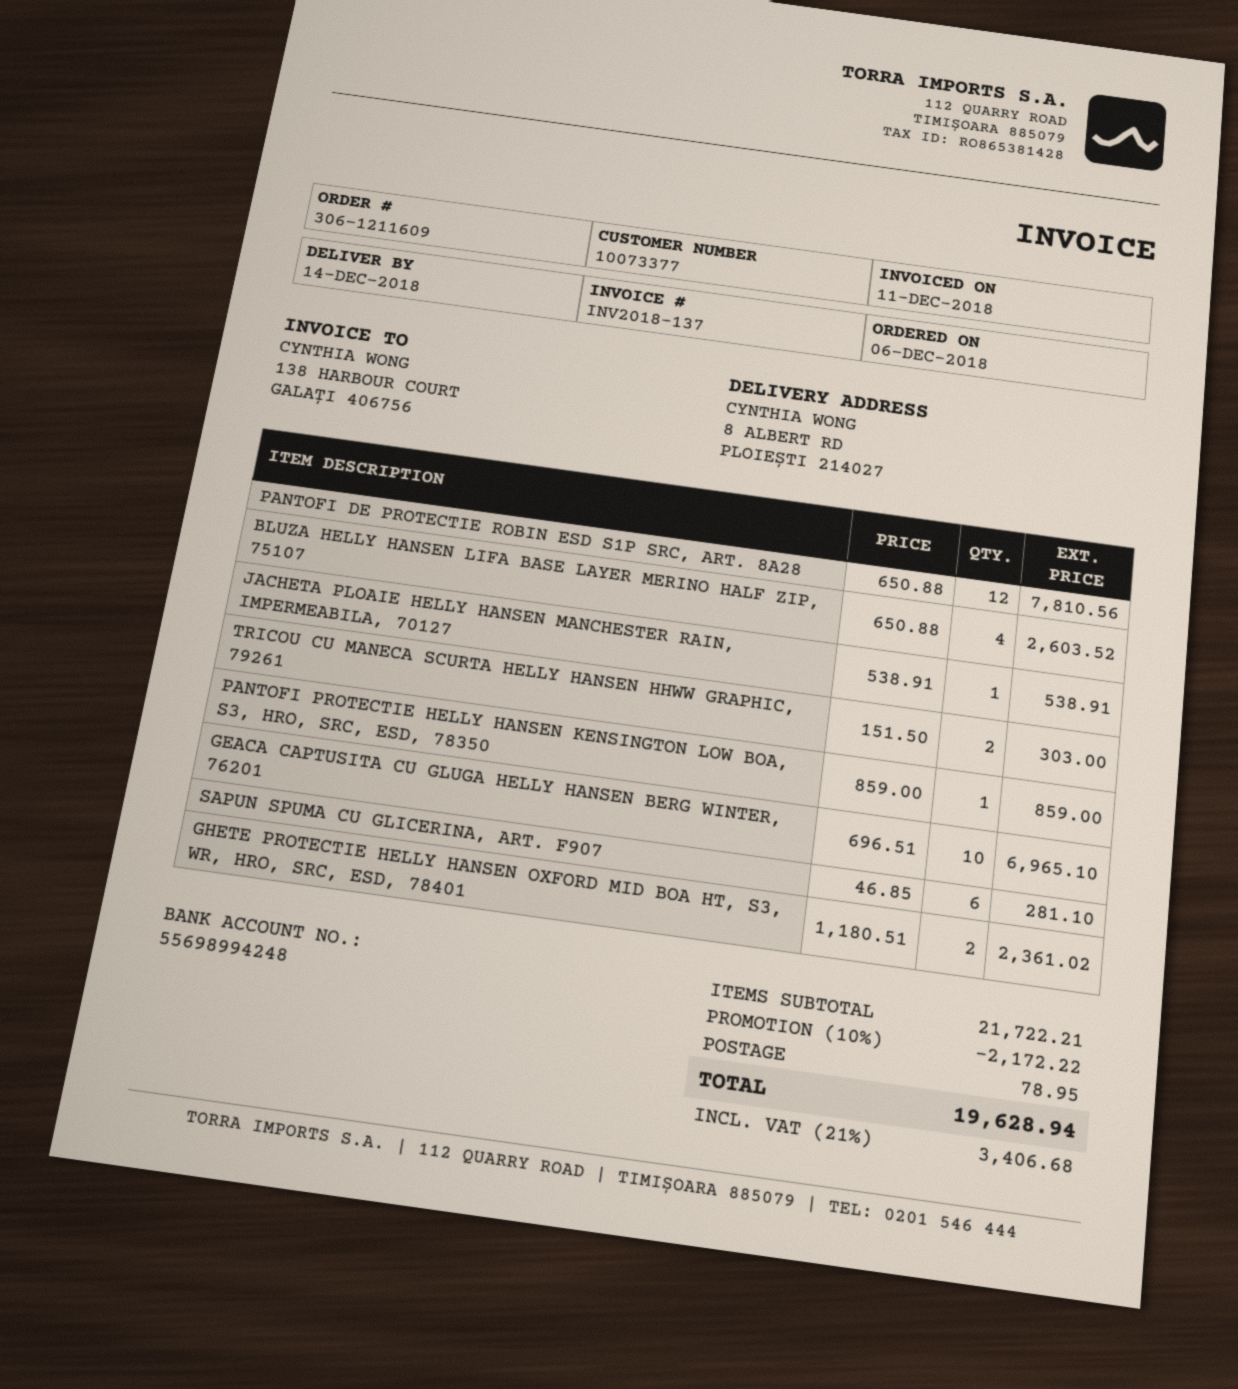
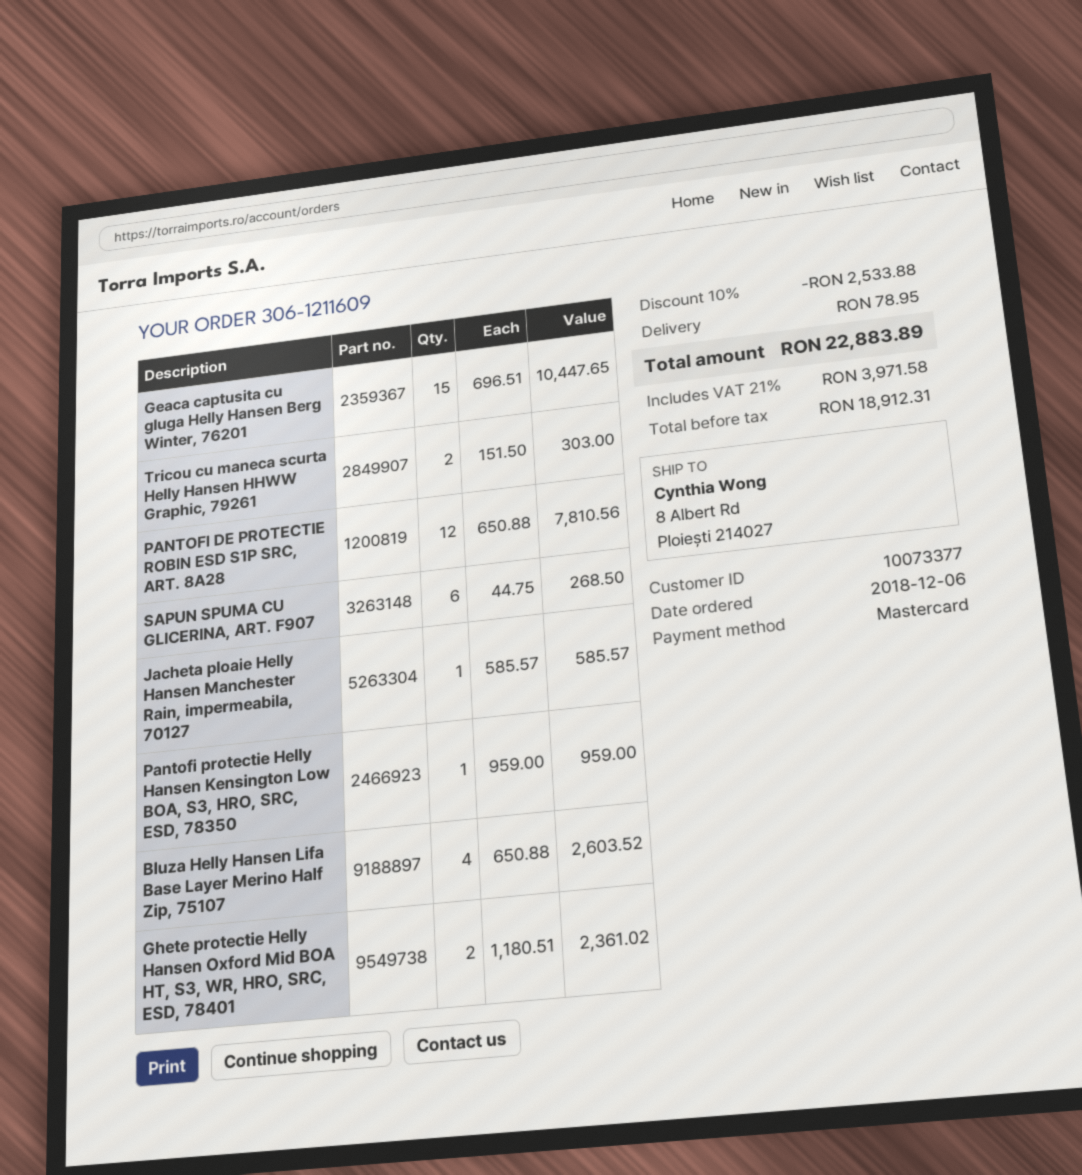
JACHETA PLOAIE HELLY HANSEN MANCHESTER RAIN, IMPERMEABILA, 70127: 1 x 538.91 = 538.91 -> 1 x 585.57 = 585.57
PANTOFI PROTECTIE HELLY HANSEN KENSINGTON LOW BOA, S3, HRO, SRC, ESD, 78350: 1 x 859.00 = 859.00 -> 1 x 959.00 = 959.00
GEACA CAPTUSITA CU GLUGA HELLY HANSEN BERG WINTER, 76201: 10 x 696.51 = 6965.10 -> 15 x 696.51 = 10447.65
SAPUN SPUMA CU GLICERINA, ART. F907: 6 x 46.85 = 281.10 -> 6 x 44.75 = 268.50
discount: 10% = 2172.22 -> 10% = 2533.88
tax: 21% = 3406.68 -> 21% = 3971.58
total: 19628.94 -> 22883.89

